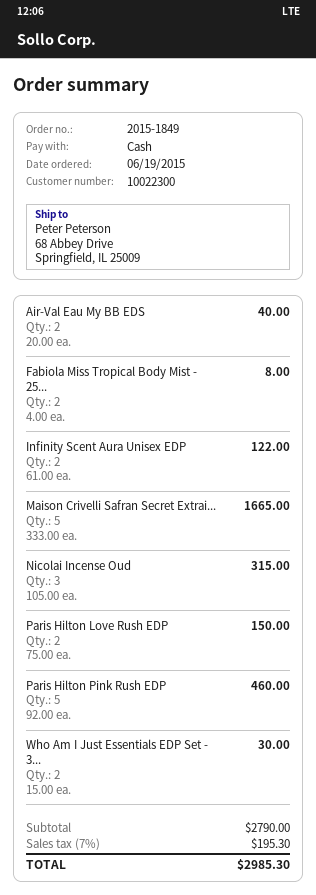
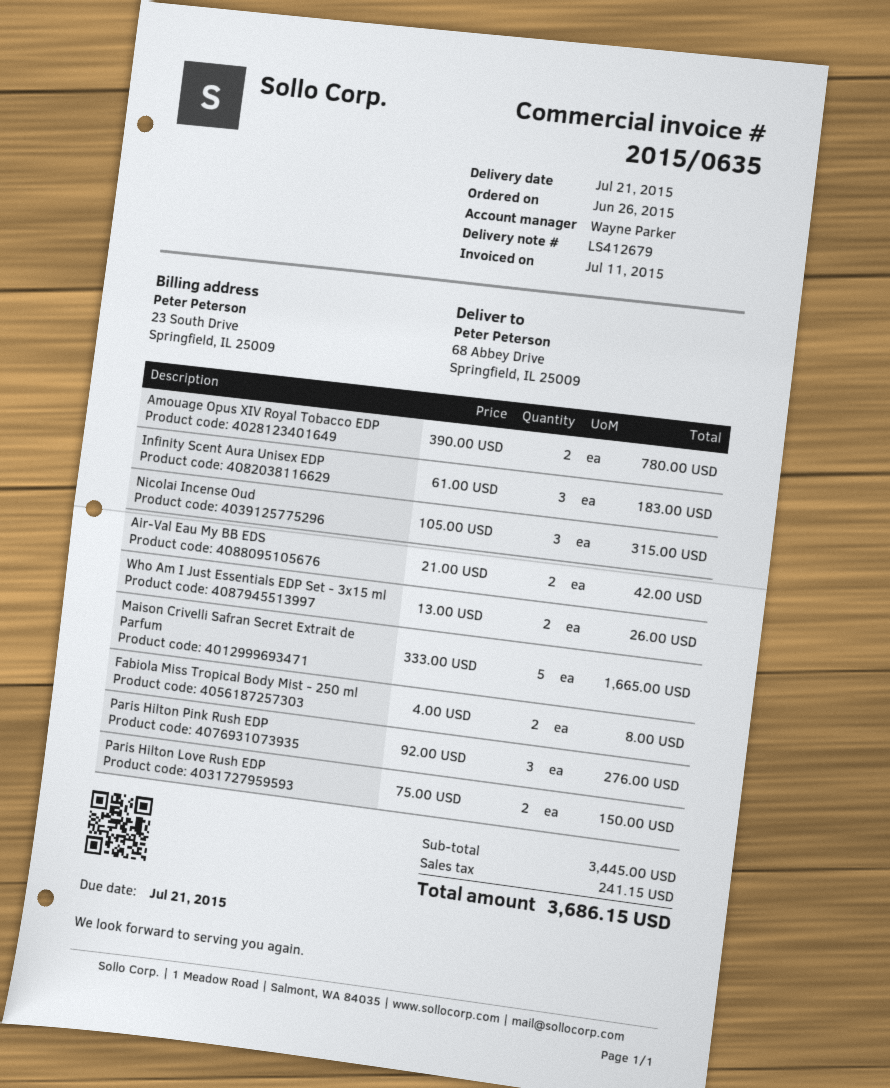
order date: 2015-06-19 -> 2015-06-26
Air-Val Eau My BB EDS: 2 x 20.00 = 40.00 -> 2 x 21.00 = 42.00
Infinity Scent Aura Unisex EDP: 2 x 61.00 = 122.00 -> 3 x 61.00 = 183.00
Paris Hilton Pink Rush EDP: 5 x 92.00 = 460.00 -> 3 x 92.00 = 276.00
Who Am I Just Essentials EDP Set - 3...: 2 x 15.00 = 30.00 -> 2 x 13.00 = 26.00
Amouage Opus XIV Royal Tobacco EDP: none -> 2 x 390.00 = 780.00
subtotal: 2790.00 -> 3445.00
tax: 195.30 -> 241.15
total: 2985.30 -> 3686.15

